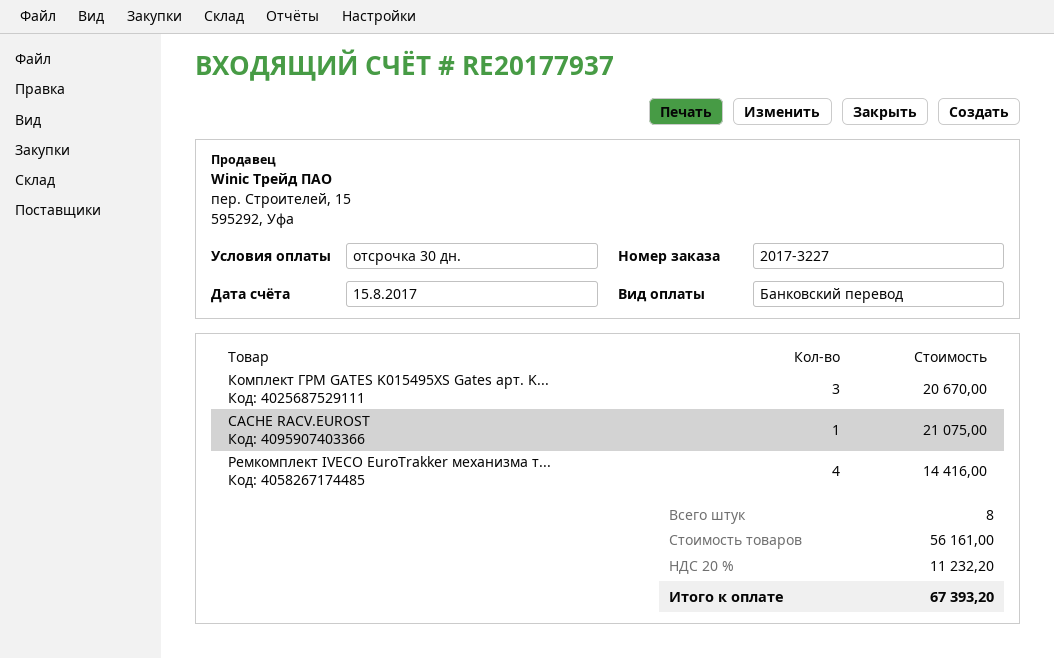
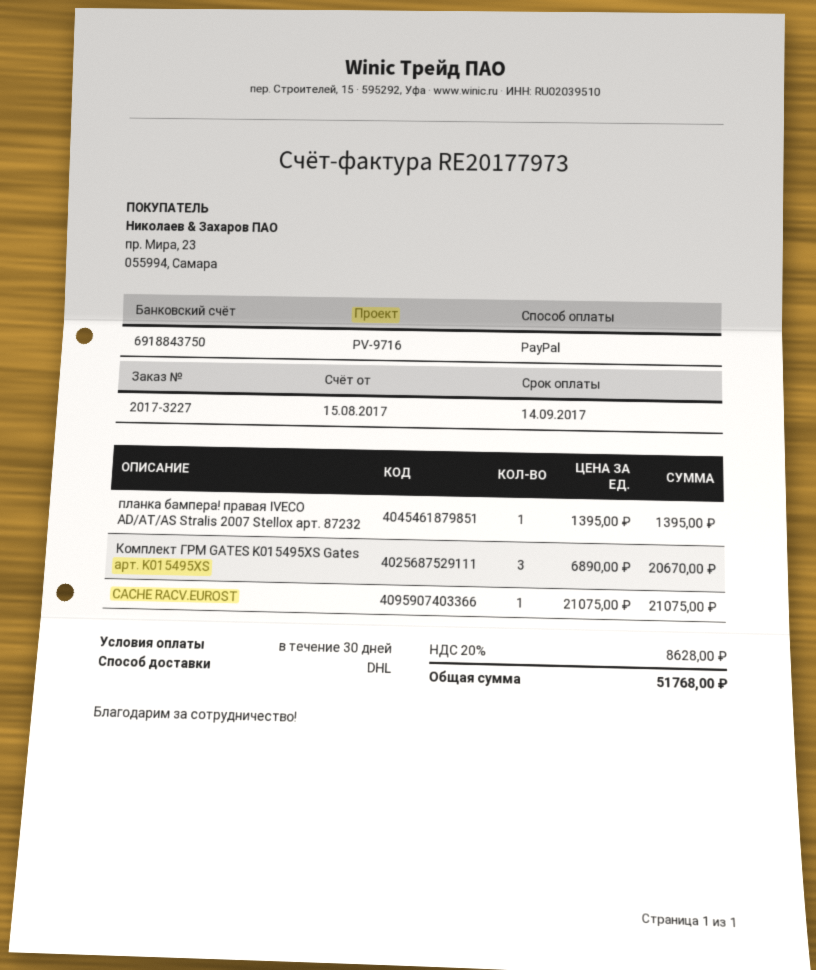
invoice number: RE20177937 -> RE20177973
payment method: bank transfer -> PayPal
Ремкомплект IVECO EuroTrakker механизма т...: 4 for 14416.00 -> none
планка бампера! правая IVECO AD/AT/AS Stralis 2007 Stellox арт. 87232: none -> 1 for 1395.00
tax: 20% = 11232.20 -> 20% = 8628.00
total: 67393.20 -> 51768.00

